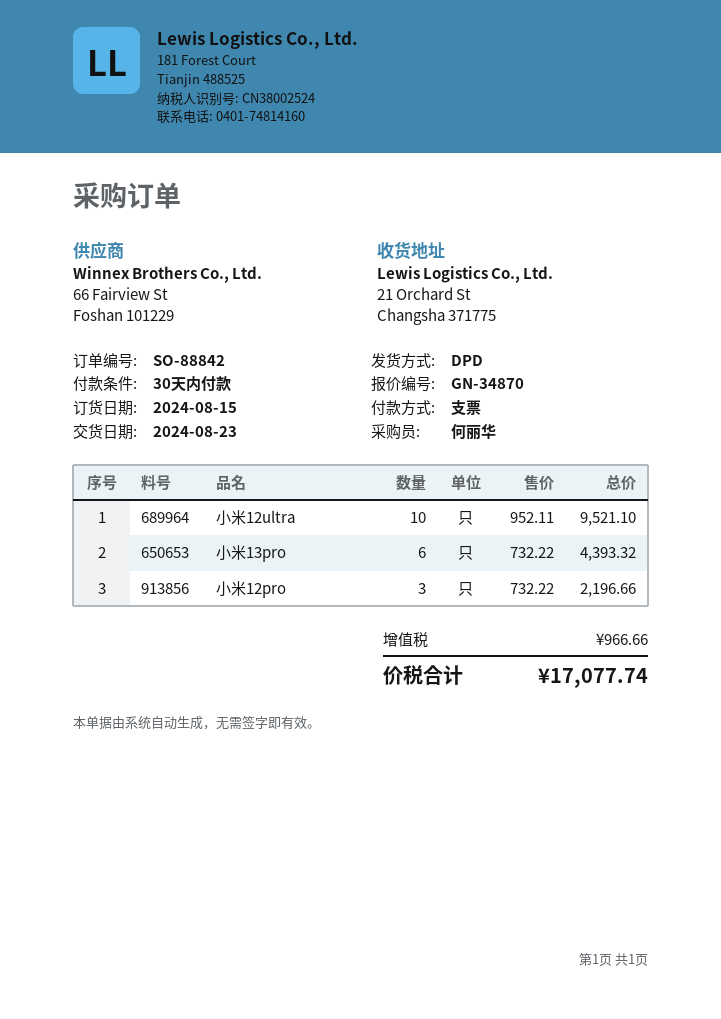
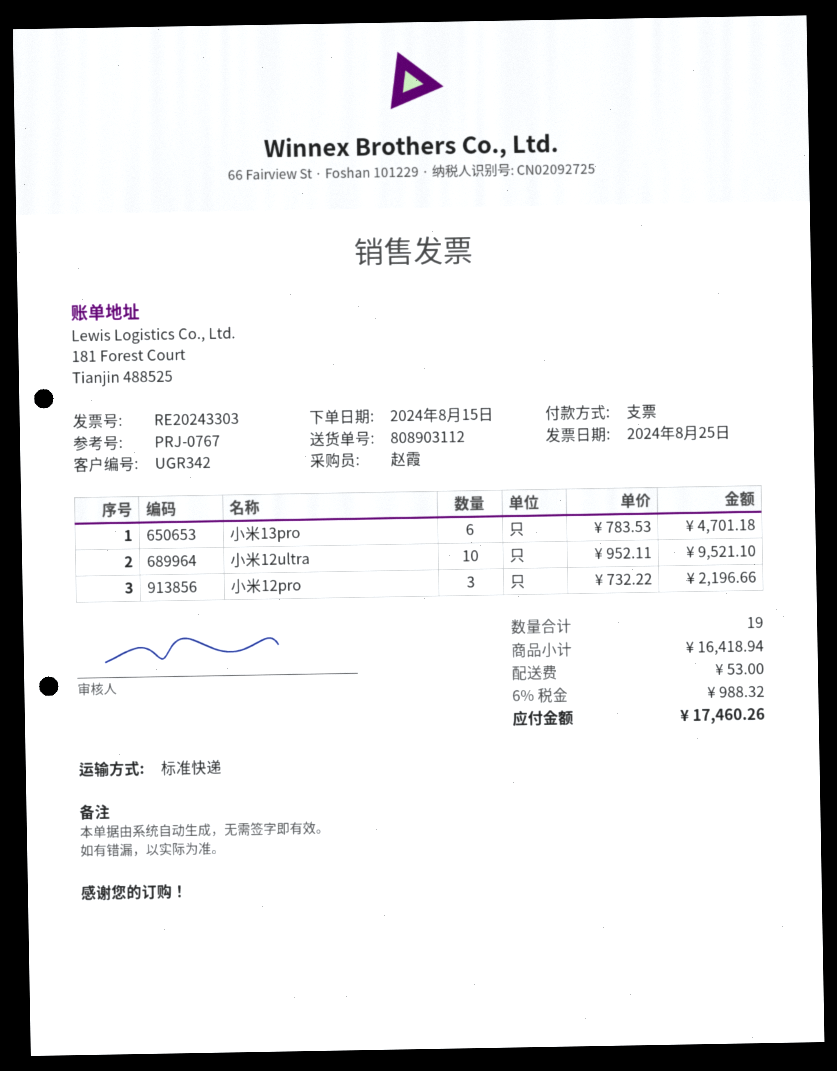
ordered by: 何丽华 -> 赵霞
shipping method: DPD -> standard
小米13pro: 6 x 732.22 = 4393.32 -> 6 x 783.53 = 4701.18
shipping: none -> 53.00
tax: 966.66 -> 988.32
total: 17077.74 -> 17460.26

